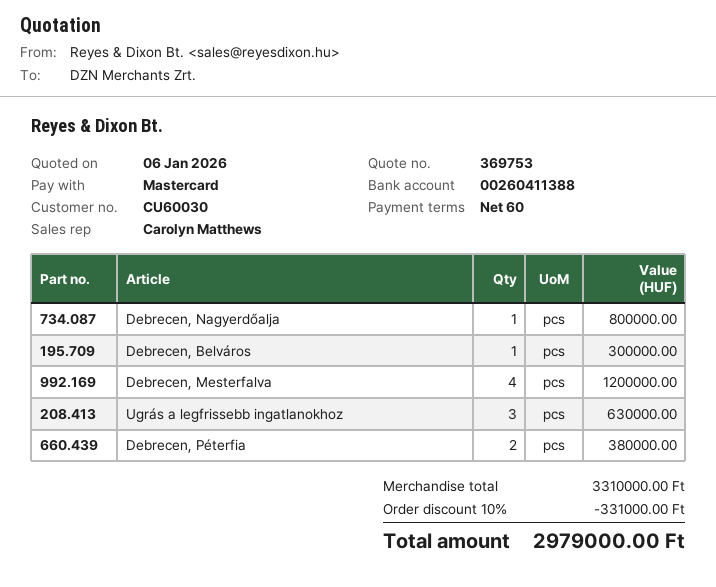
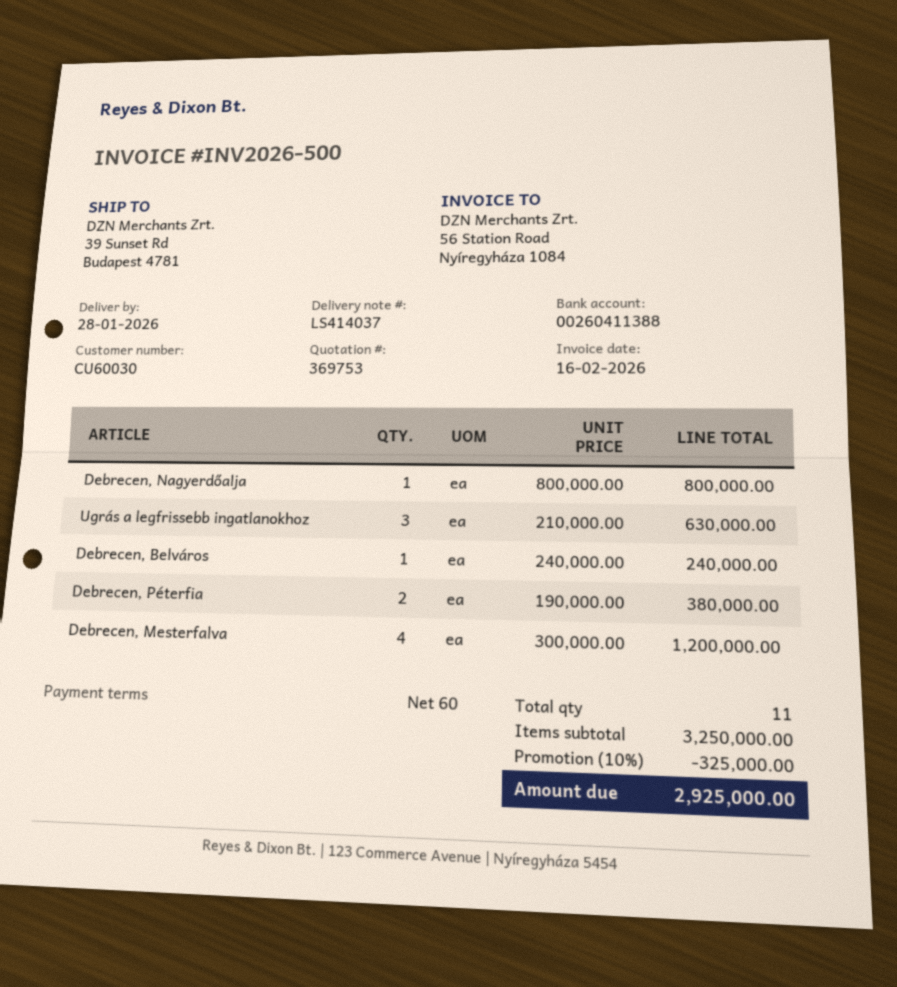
Debrecen, Belváros: 1 for 300000.00 -> 1 for 240000.00
subtotal: 3310000.00 -> 3250000.00
discount: 10% = 331000.00 -> 10% = 325000.00
total: 2979000.00 -> 2925000.00

